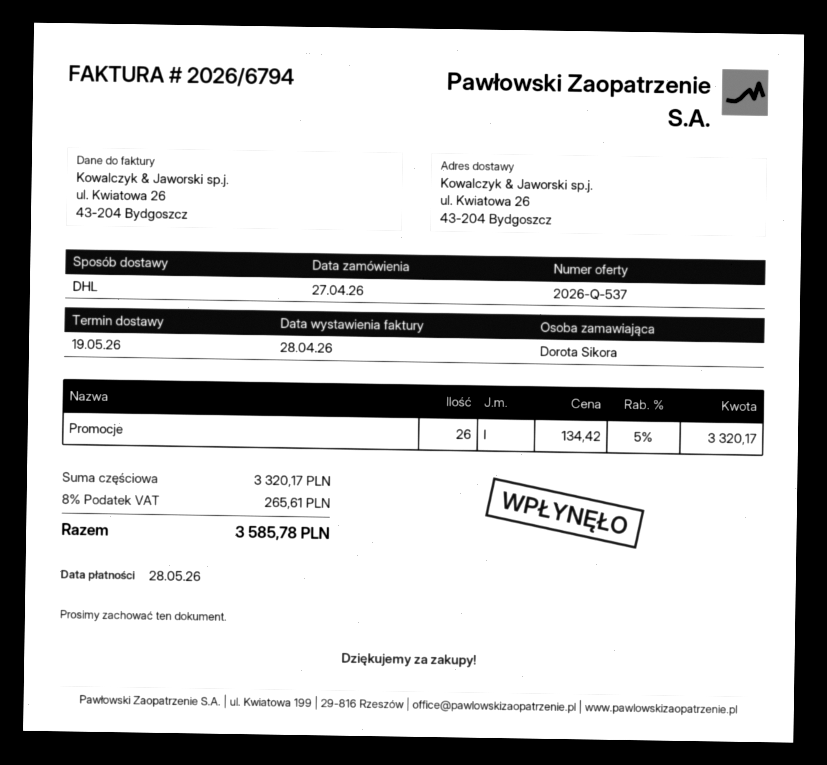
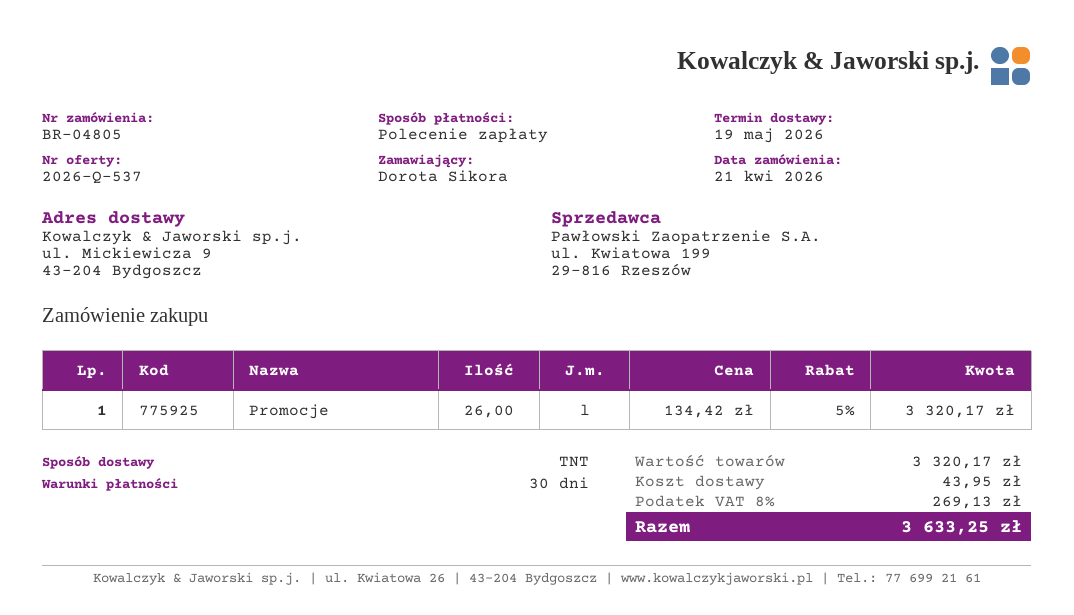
order date: 2026-04-27 -> 2026-04-21
shipping method: DHL -> TNT
ship to: ul. Kwiatowa 26, 43-204 Bydgoszcz -> ul. Mickiewicza 9, 43-204 Bydgoszcz
shipping: none -> 43.95
tax: 8% = 265.61 -> 8% = 269.13
total: 3585.78 -> 3633.25

